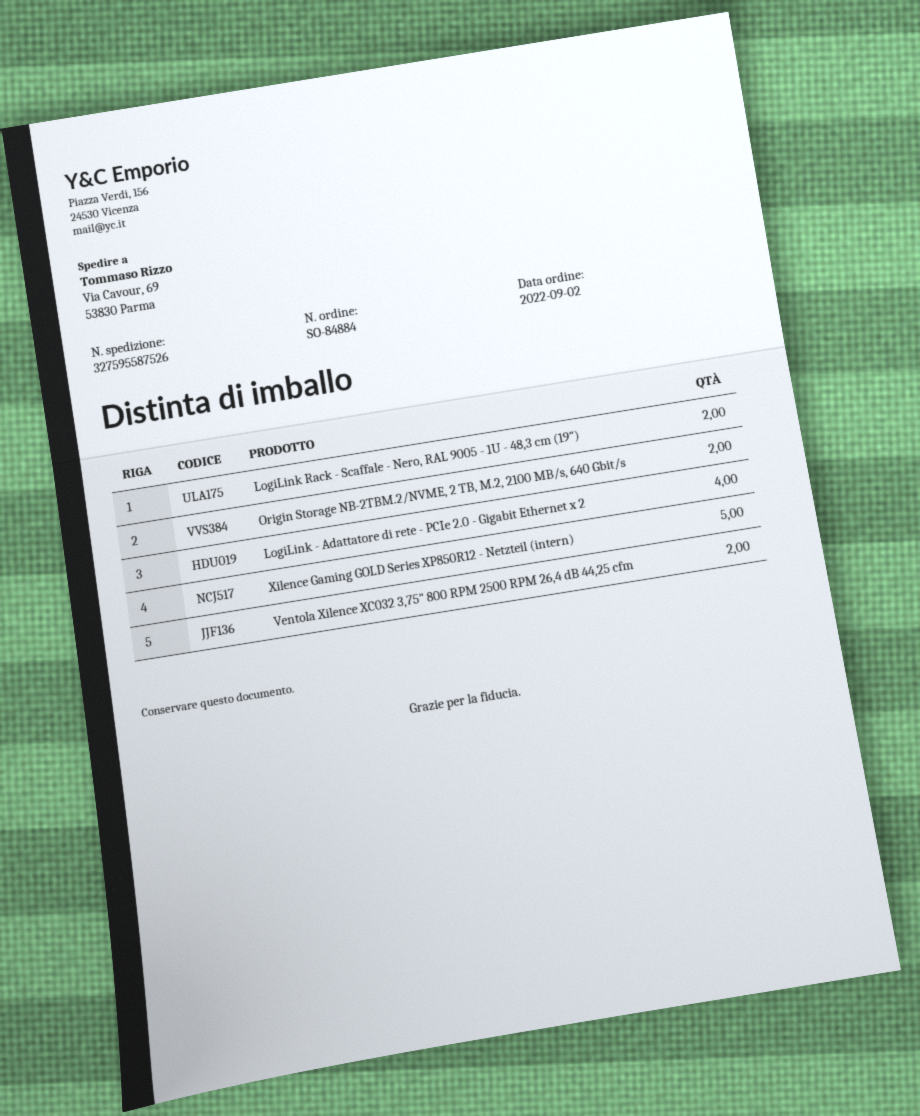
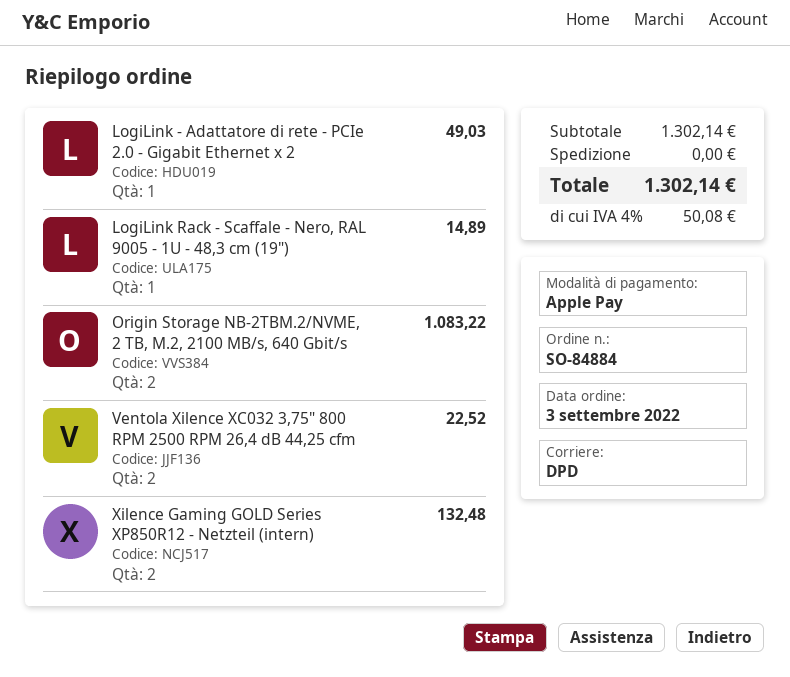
order date: 2022-09-02 -> 2022-09-03
LogiLink Rack - Scaffale - Nero, RAL 9005 - 1U - 48,3 cm (19"): 2 -> 1
LogiLink - Adattatore di rete - PCIe 2.0 - Gigabit Ethernet x 2: 4 -> 1
Xilence Gaming GOLD Series XP850R12 - Netzteil (intern): 5 -> 2

